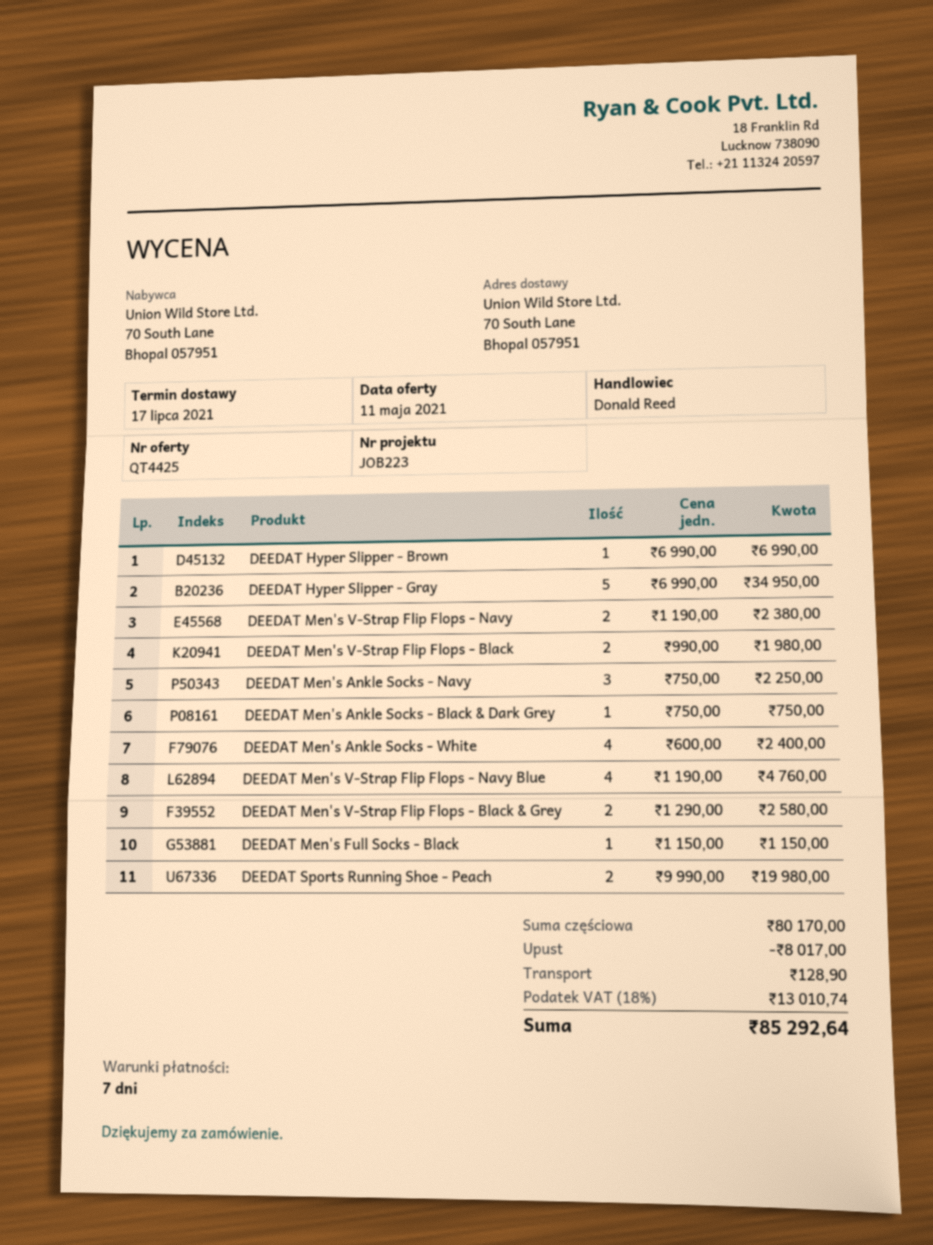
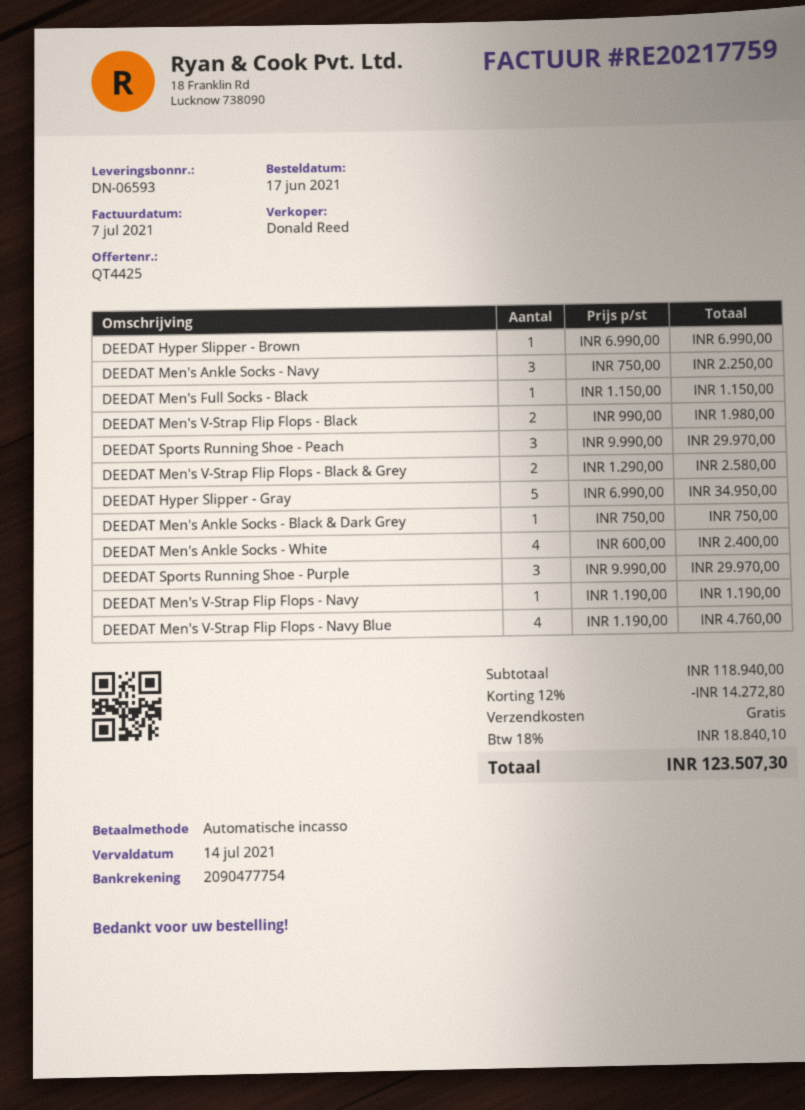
DEEDAT Men's V-Strap Flip Flops - Navy: 2 x 1190.00 = 2380.00 -> 1 x 1190.00 = 1190.00
DEEDAT Sports Running Shoe - Peach: 2 x 9990.00 = 19980.00 -> 3 x 9990.00 = 29970.00
DEEDAT Sports Running Shoe - Purple: none -> 3 x 9990.00 = 29970.00
subtotal: 80170.00 -> 118940.00
discount: 8017.00 -> 14272.80
shipping: 128.90 -> 0.00
tax: 18% = 13010.74 -> 18% = 18840.10
total: 85292.64 -> 123507.30

